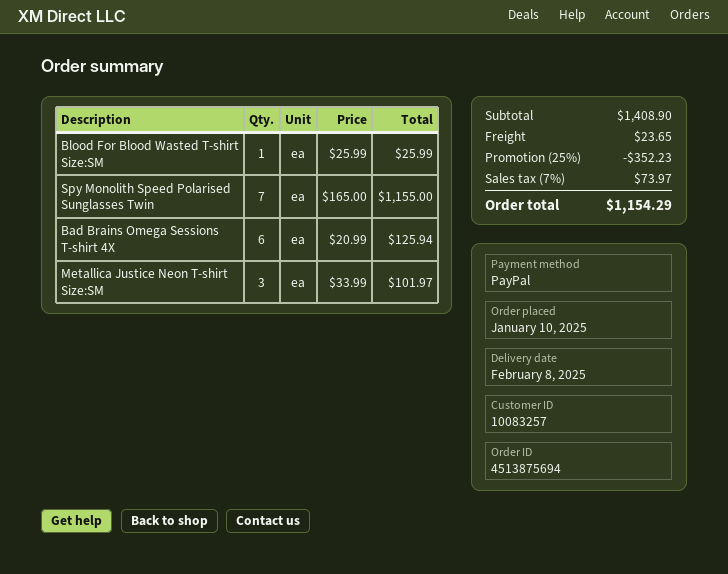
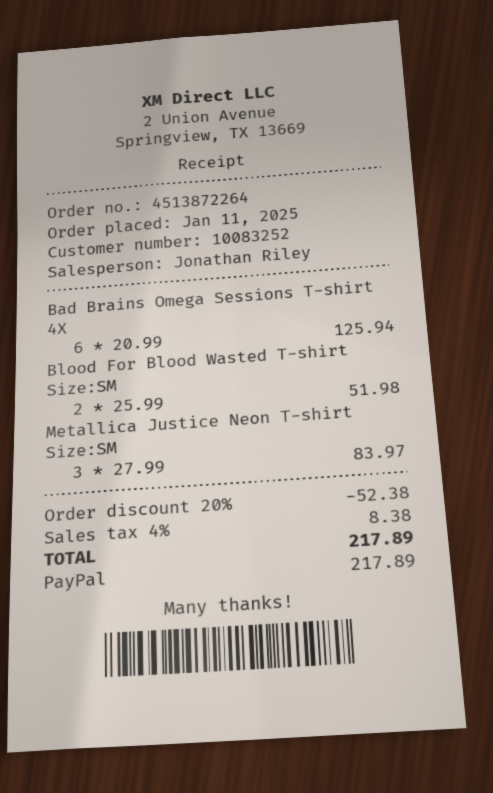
order number: 4513875694 -> 4513872264
order date: 2025-01-10 -> 2025-01-11
customer number: 10083257 -> 10083252
Blood For Blood Wasted T-shirt Size:SM: 1 x 25.99 = 25.99 -> 2 x 25.99 = 51.98
Spy Monolith Speed Polarised Sunglasses Twin: 7 x 165.00 = 1155.00 -> none
Metallica Justice Neon T-shirt Size:SM: 3 x 33.99 = 101.97 -> 3 x 27.99 = 83.97
discount: 25% = 352.23 -> 20% = 52.38
shipping: 23.65 -> none
tax: 7% = 73.97 -> 4% = 8.38
total: 1154.29 -> 217.89

